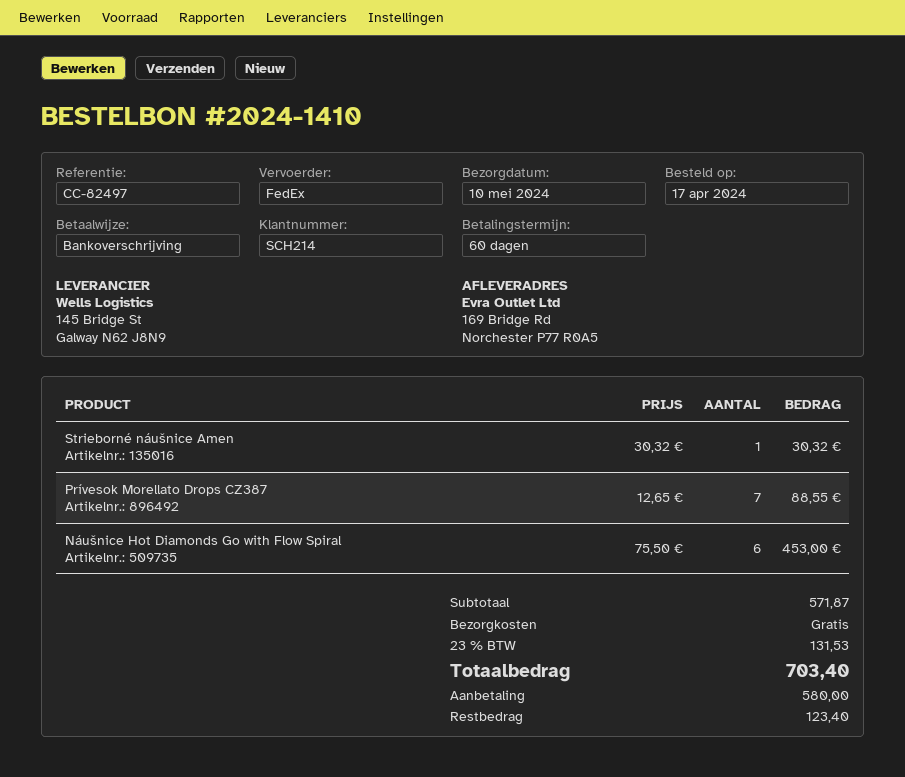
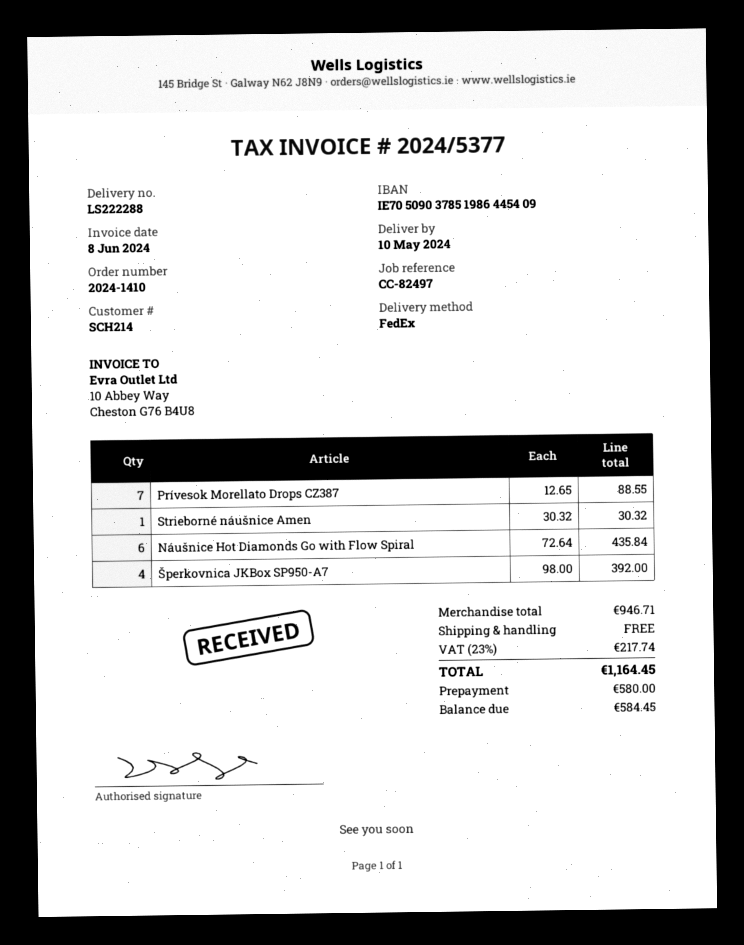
Náušnice Hot Diamonds Go with Flow Spiral: 6 x 75.50 = 453.00 -> 6 x 72.64 = 435.84
Šperkovnica JKBox SP950-A7: none -> 4 x 98.00 = 392.00
subtotal: 571.87 -> 946.71
tax: 23% = 131.53 -> 23% = 217.74
total: 703.40 -> 1164.45
balance: 123.40 -> 584.45

